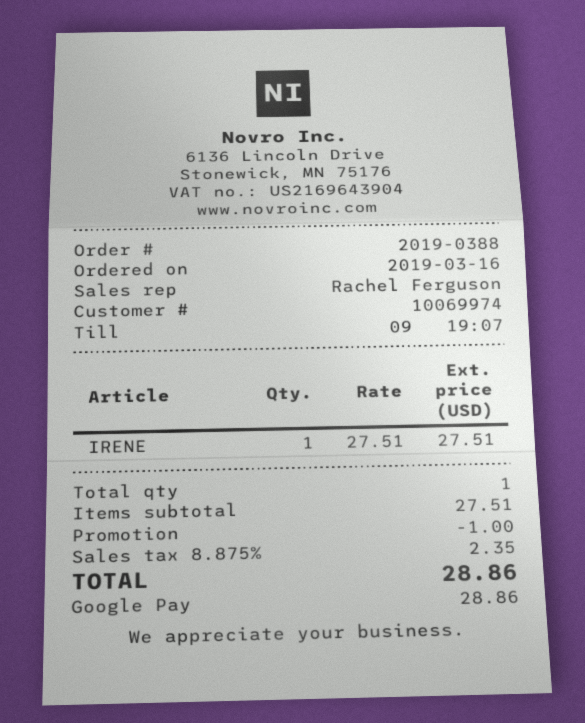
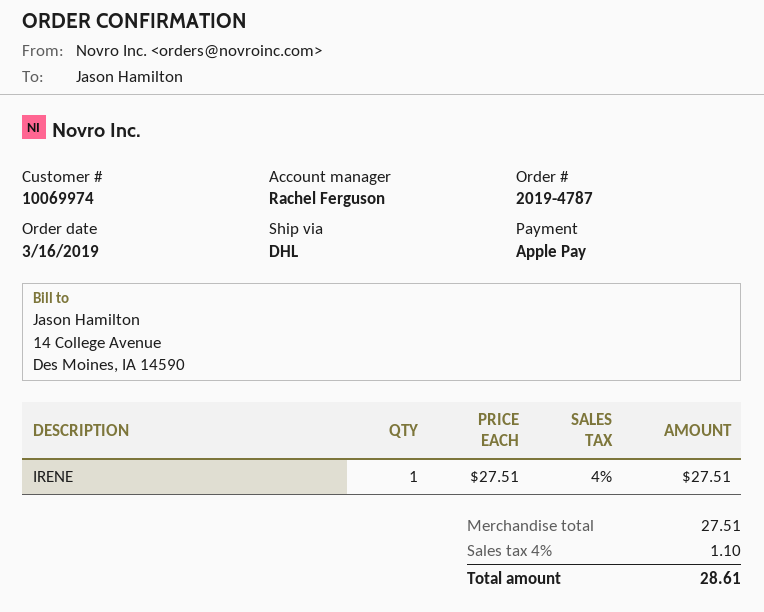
order number: 2019-0388 -> 2019-4787
payment method: Google Pay -> Apple Pay
discount: 1.00 -> none
tax: 8.875% = 2.35 -> 4% = 1.10
total: 28.86 -> 28.61

